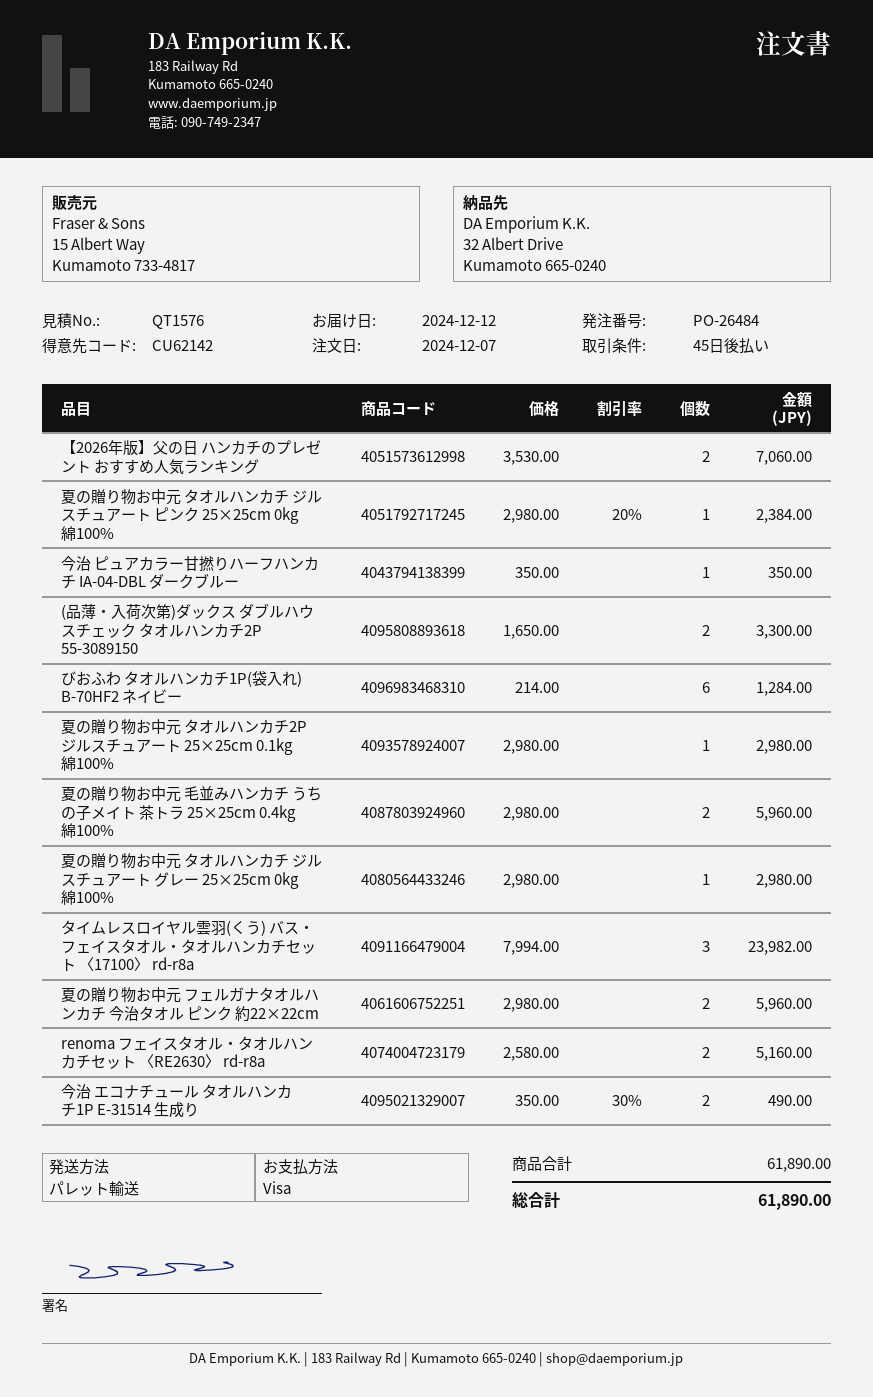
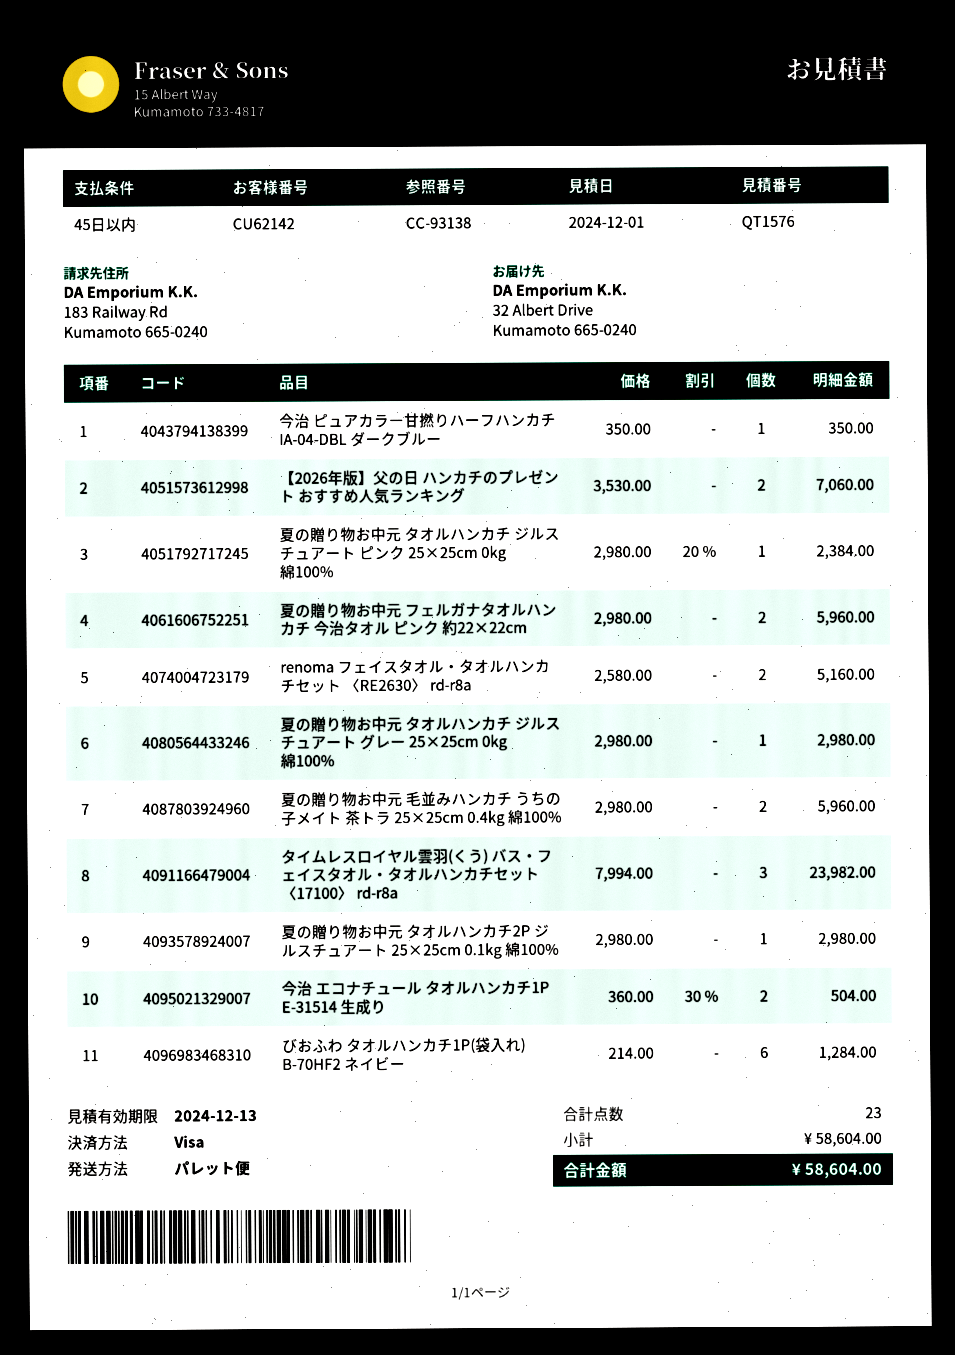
(品薄・入荷次第)ダックス ダブルハウスチェック タオルハンカチ2P 55-3089150: 2 x 1650.00 = 3300.00 -> none
今治 エコナチュール タオルハンカチ1P E-31514 生成り: 2 x 350.00 - 30% = 490.00 -> 2 x 360.00 - 30% = 504.00
subtotal: 61890.00 -> 58604.00
total: 61890.00 -> 58604.00

